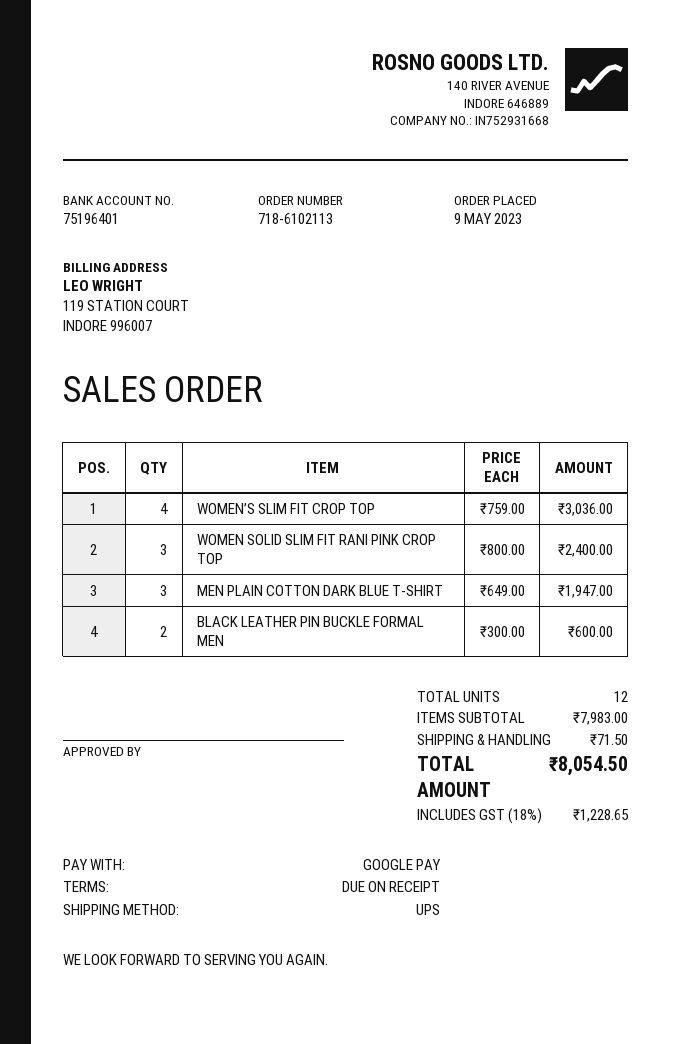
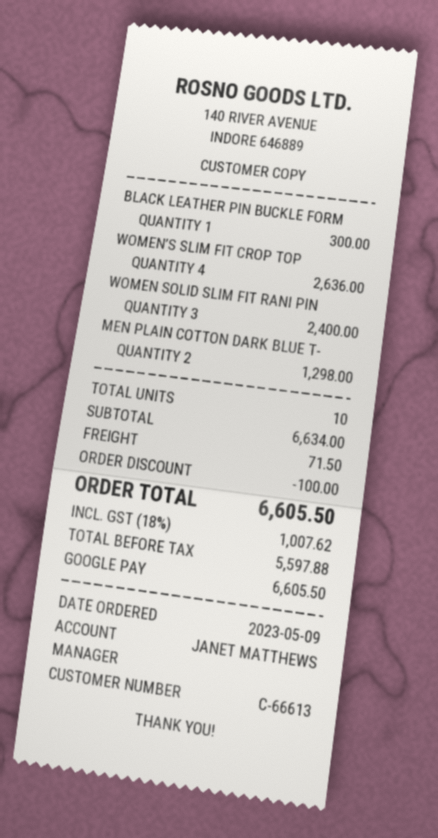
WOMEN’S SLIM FIT CROP TOP: 4 for 3036.00 -> 4 for 2636.00
MEN PLAIN COTTON DARK BLUE T-SHIRT: 3 for 1947.00 -> 2 for 1298.00
BLACK LEATHER PIN BUCKLE FORMAL MEN: 2 for 600.00 -> 1 for 300.00
total quantity: 12 -> 10
subtotal: 7983.00 -> 6634.00
discount: none -> 100.00
tax: 18% = 1228.65 -> 18% = 1007.62
total: 8054.50 -> 6605.50

